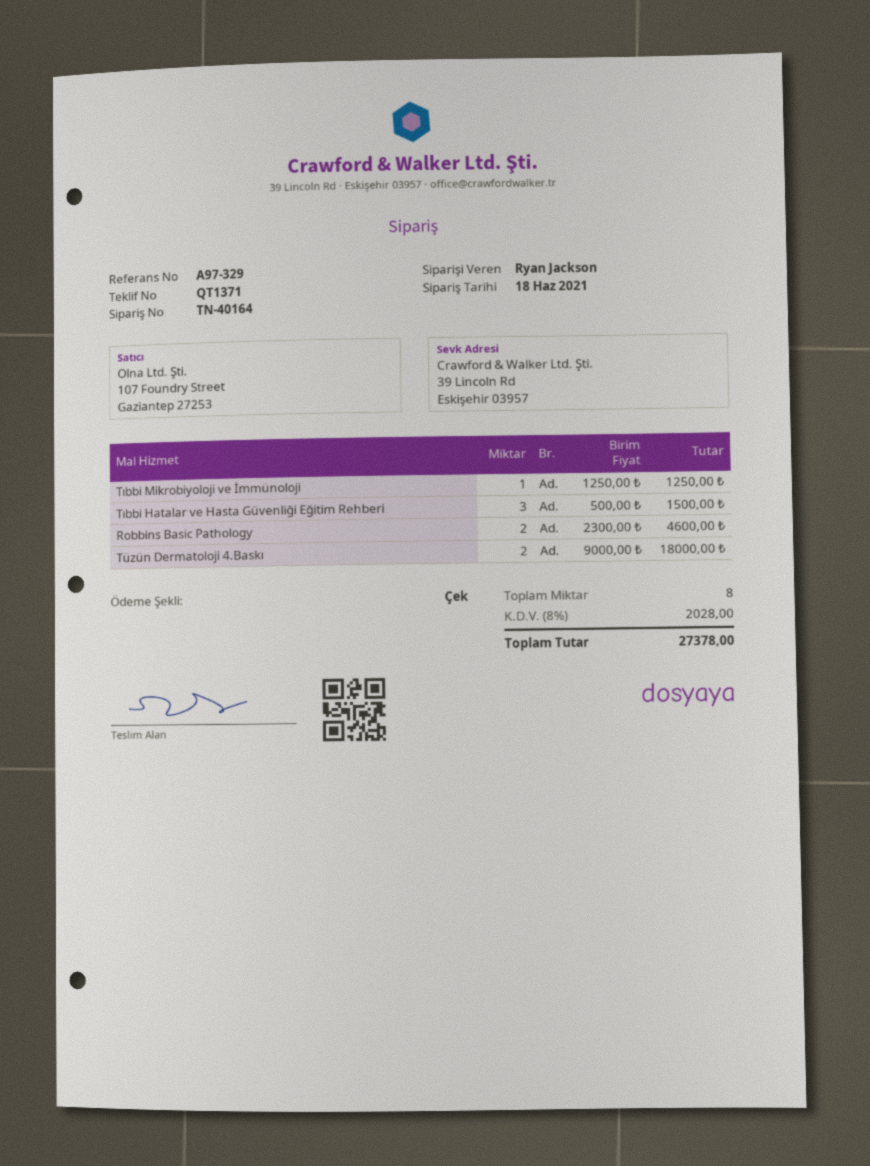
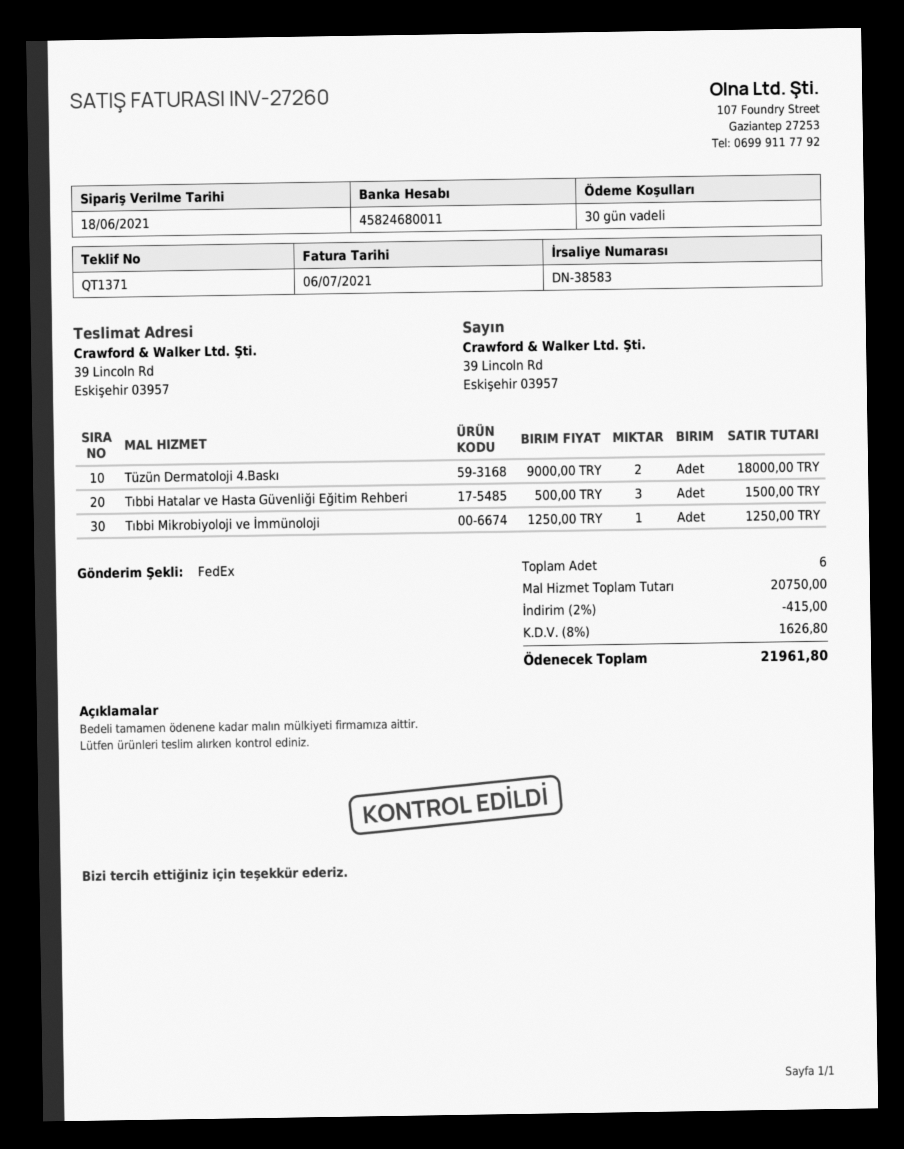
Robbins Basic Pathology: 2 x 2300.00 = 4600.00 -> none
total quantity: 8 -> 6
discount: none -> 2% = 415.00
tax: 8% = 2028.00 -> 8% = 1626.80
total: 27378.00 -> 21961.80

